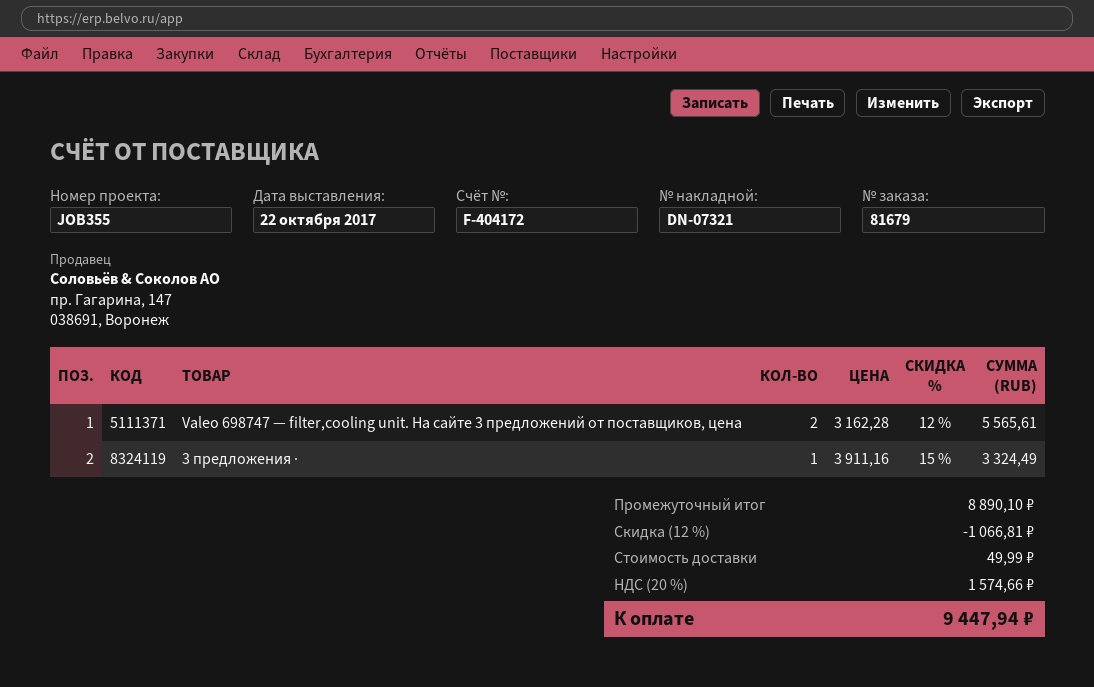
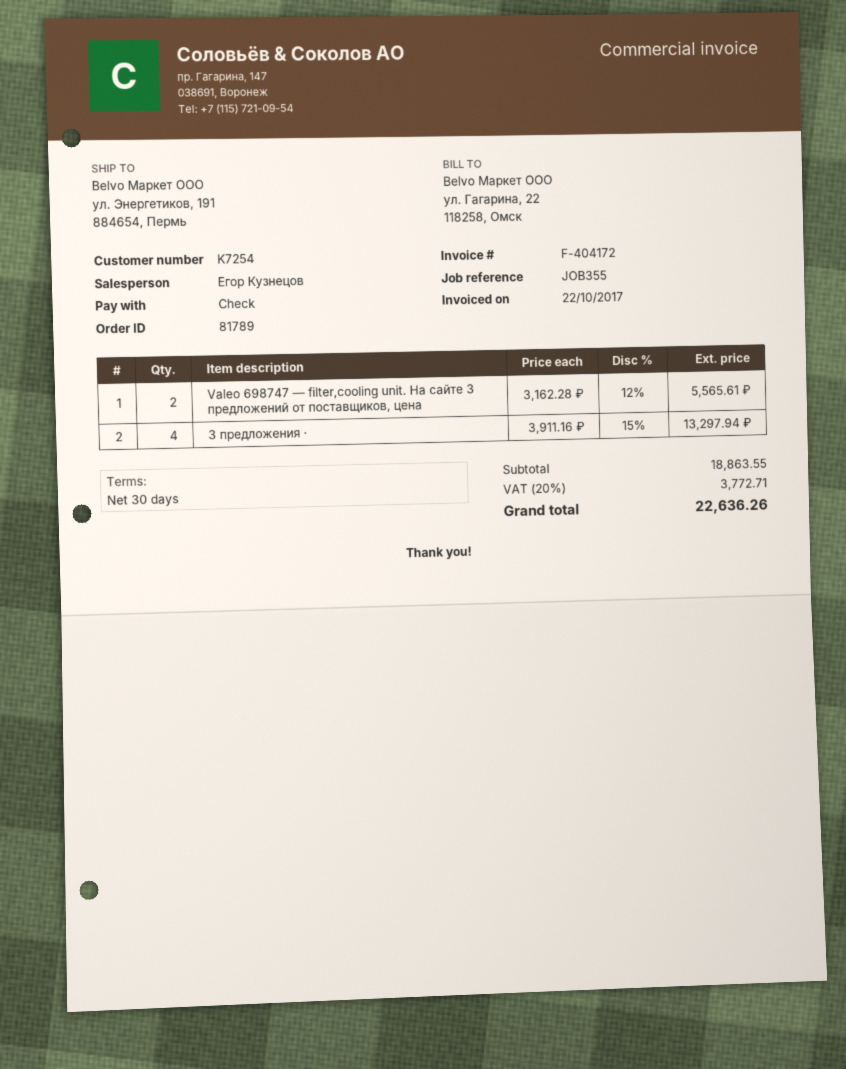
order number: 81679 -> 81789
3 предложения ·: 1 x 3911.16 - 15% = 3324.49 -> 4 x 3911.16 - 15% = 13297.94
subtotal: 8890.10 -> 18863.55
discount: 12% = 1066.81 -> none
shipping: 49.99 -> none
tax: 20% = 1574.66 -> 20% = 3772.71
total: 9447.94 -> 22636.26

